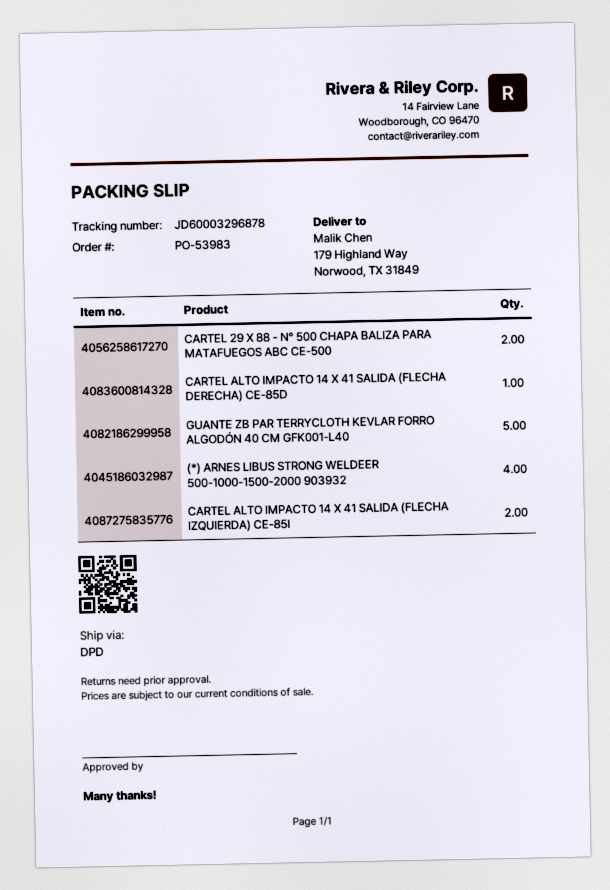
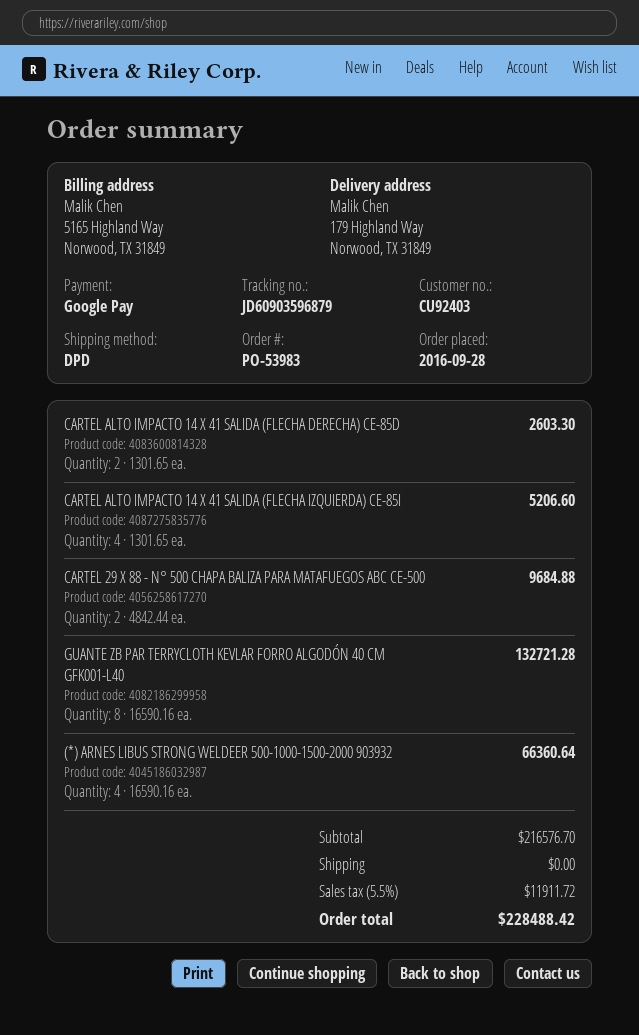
tracking number: JD60003296878 -> JD60903596879
CARTEL ALTO IMPACTO 14 X 41 SALIDA (FLECHA DERECHA) CE-85D: 1 -> 2
GUANTE ZB PAR TERRYCLOTH KEVLAR FORRO ALGODÓN 40 CM GFK001-L40: 5 -> 8
CARTEL ALTO IMPACTO 14 X 41 SALIDA (FLECHA IZQUIERDA) CE-85I: 2 -> 4

